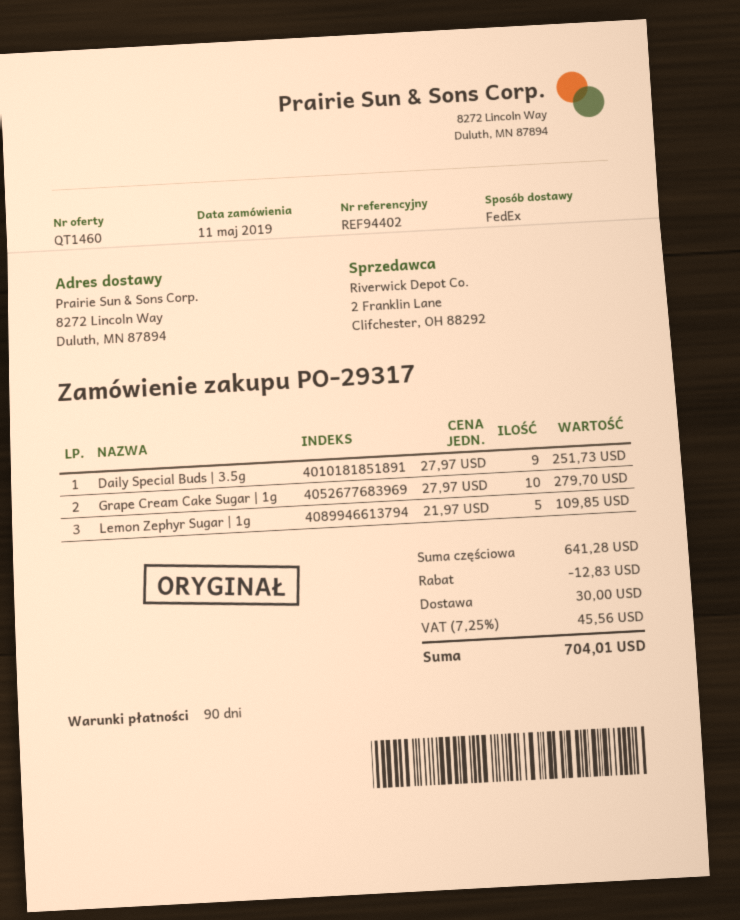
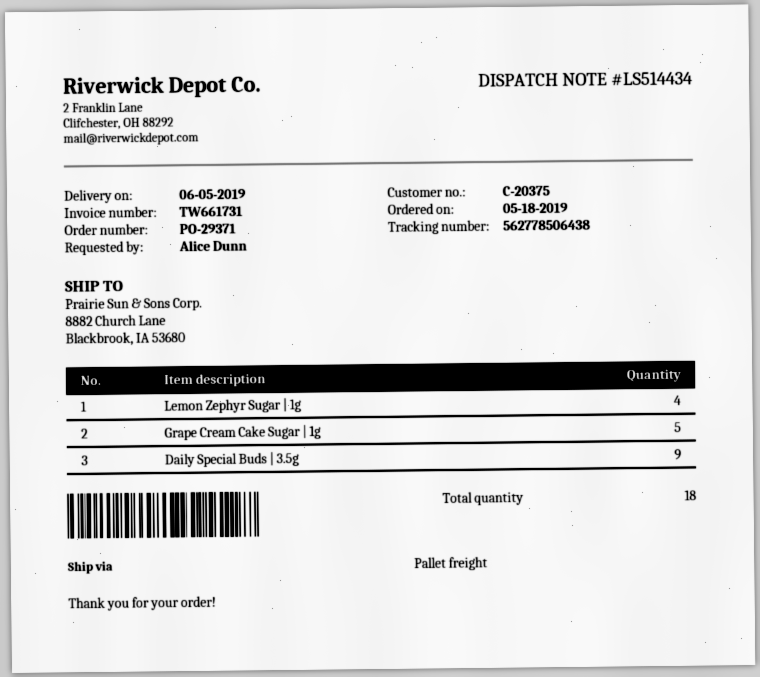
order number: PO-29317 -> PO-29371
order date: 2019-05-11 -> 2019-05-18
shipping method: FedEx -> pallet freight
ship to: 8272 Lincoln Way, Duluth, MN 87894 -> 8882 Church Lane, Blackbrook, IA 53680
Grape Cream Cake Sugar | 1g: 10 -> 5
Lemon Zephyr Sugar | 1g: 5 -> 4

